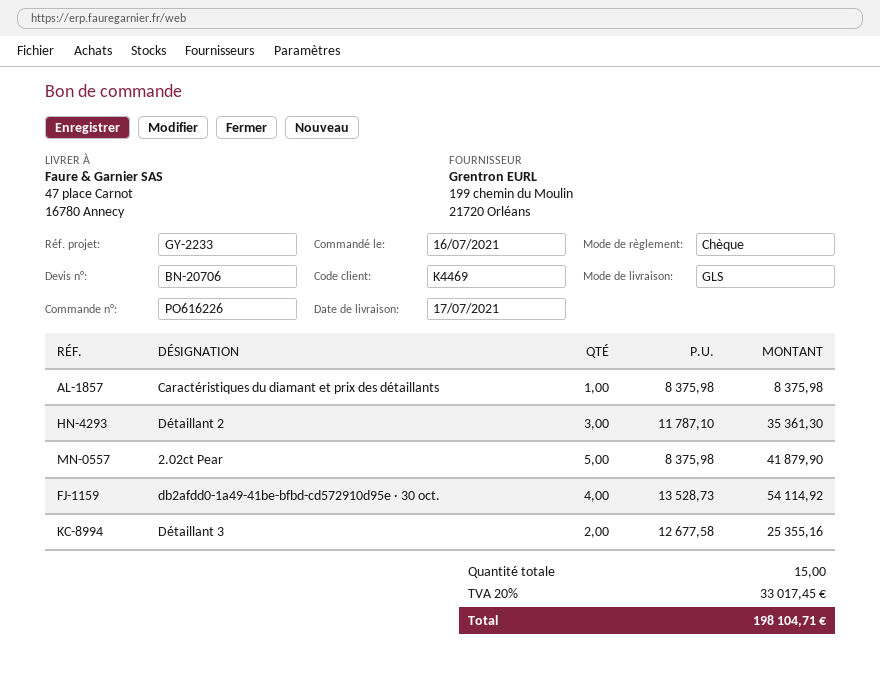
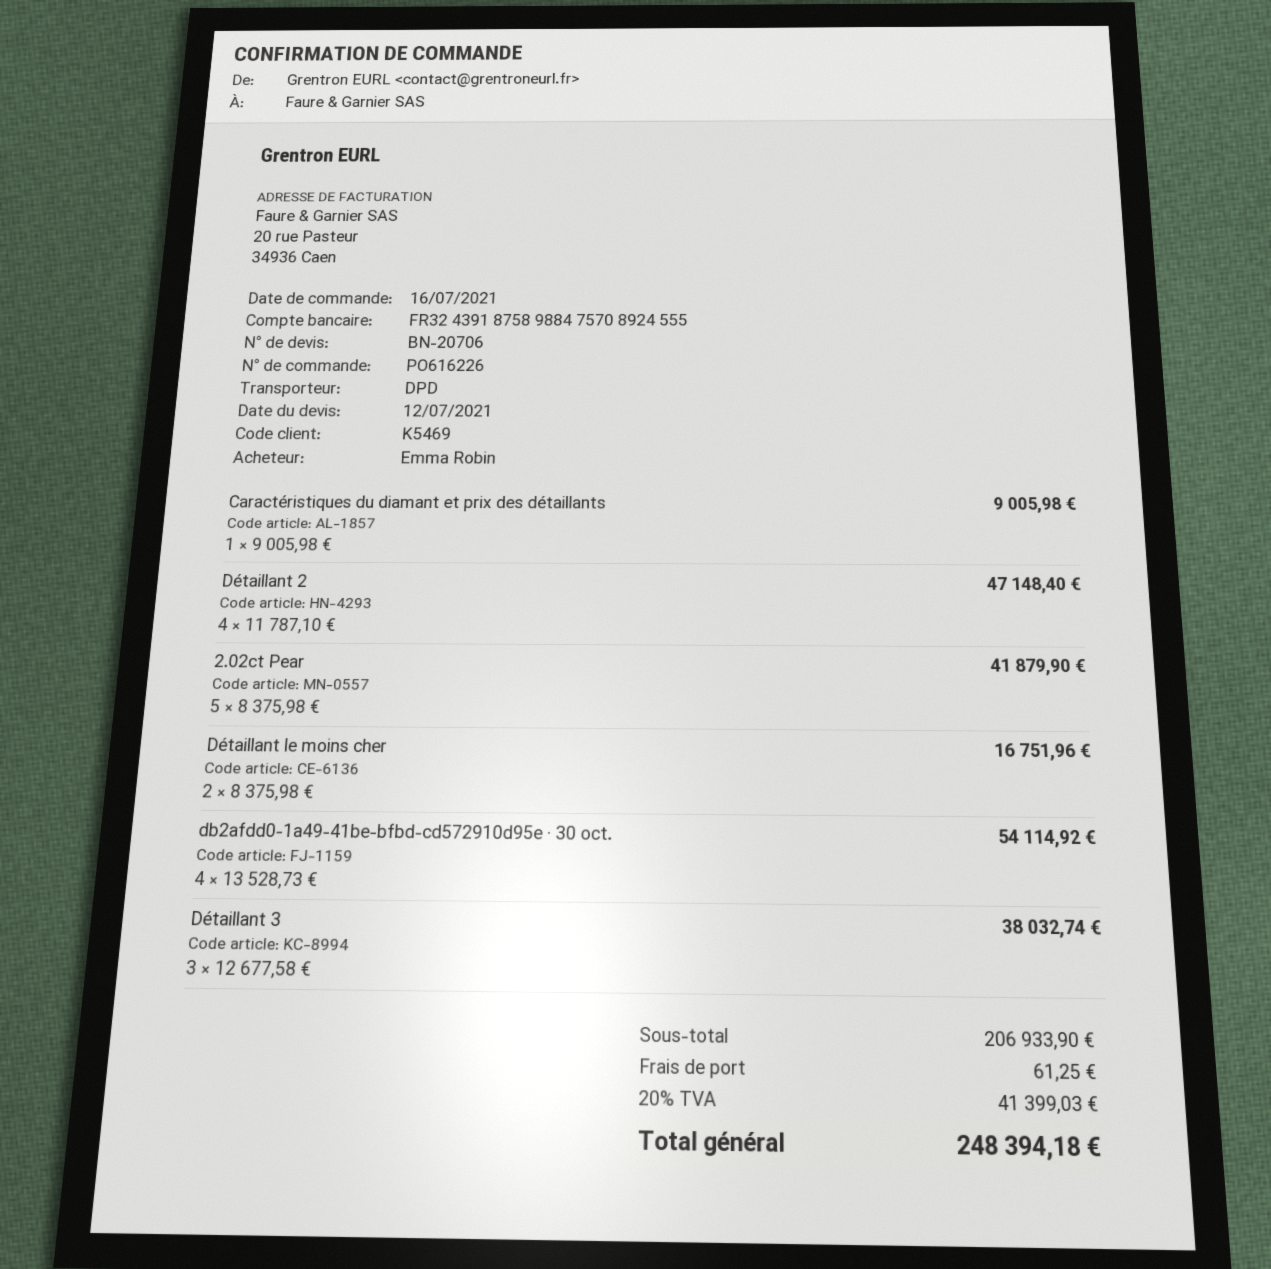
customer number: K4469 -> K5469
shipping method: GLS -> DPD
Caractéristiques du diamant et prix des détaillants: 1 x 8375.98 = 8375.98 -> 1 x 9005.98 = 9005.98
Détaillant 2: 3 x 11787.10 = 35361.30 -> 4 x 11787.10 = 47148.40
Détaillant 3: 2 x 12677.58 = 25355.16 -> 3 x 12677.58 = 38032.74
Détaillant le moins cher: none -> 2 x 8375.98 = 16751.96
shipping: none -> 61.25
tax: 20% = 33017.45 -> 20% = 41399.03
total: 198104.71 -> 248394.18

